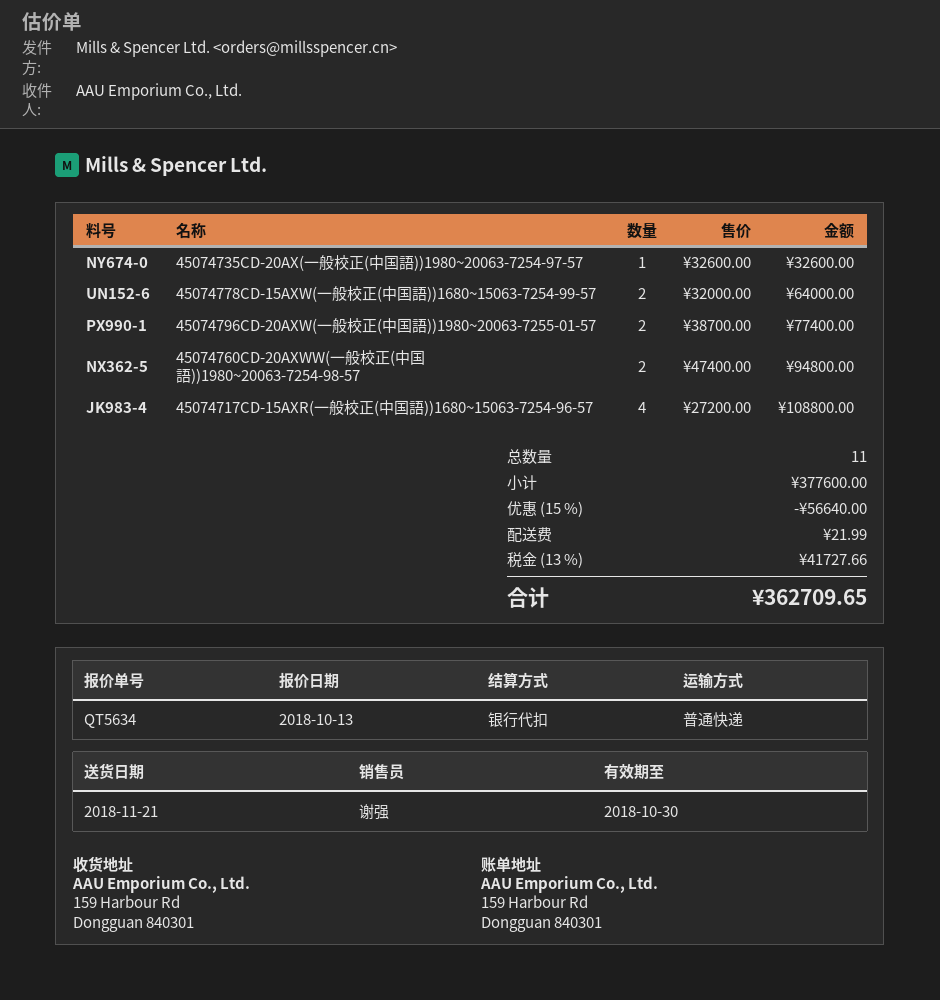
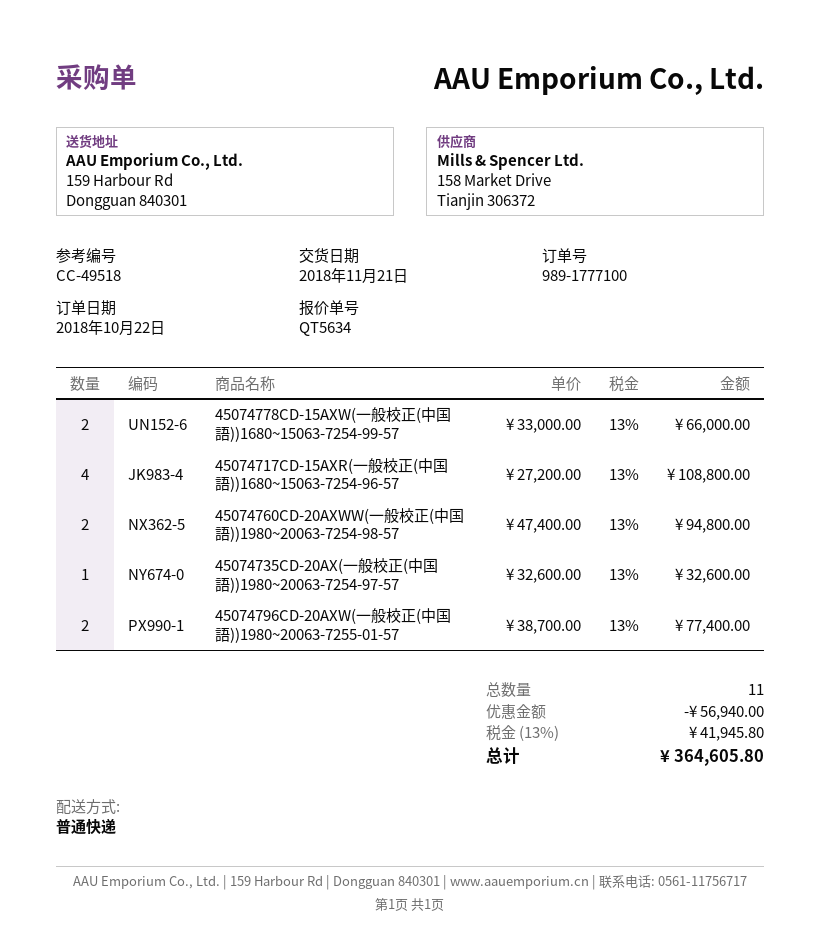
45074778CD-15AXW(一般校正(中国語))1680~15063-7254-99-57: 2 x 32000.00 = 64000.00 -> 2 x 33000.00 = 66000.00
discount: 56640.00 -> 56940.00
shipping: 21.99 -> none
tax: 13% = 41727.66 -> 13% = 41945.80
total: 362709.65 -> 364605.80

